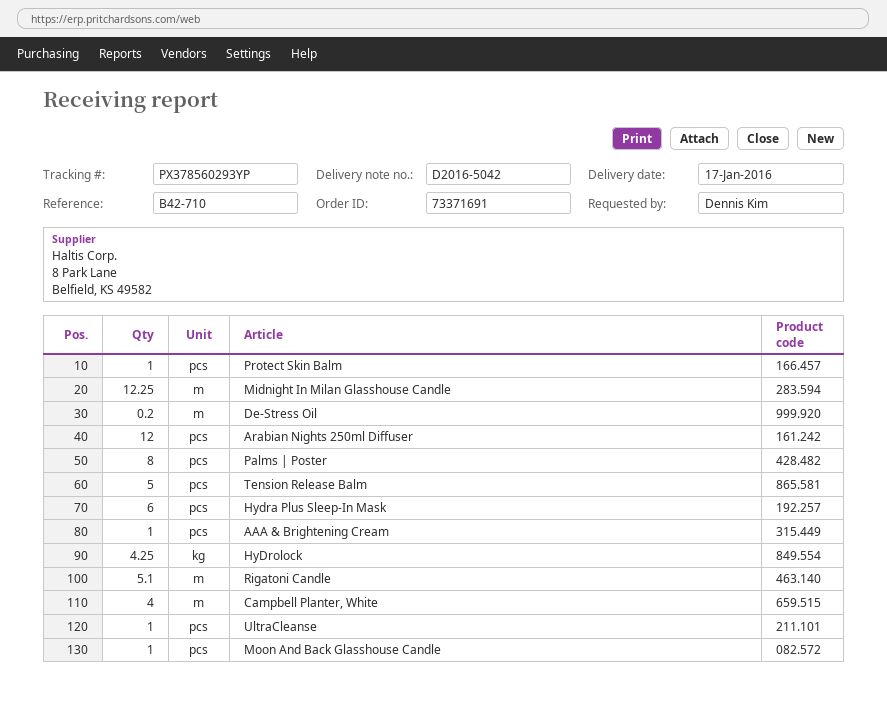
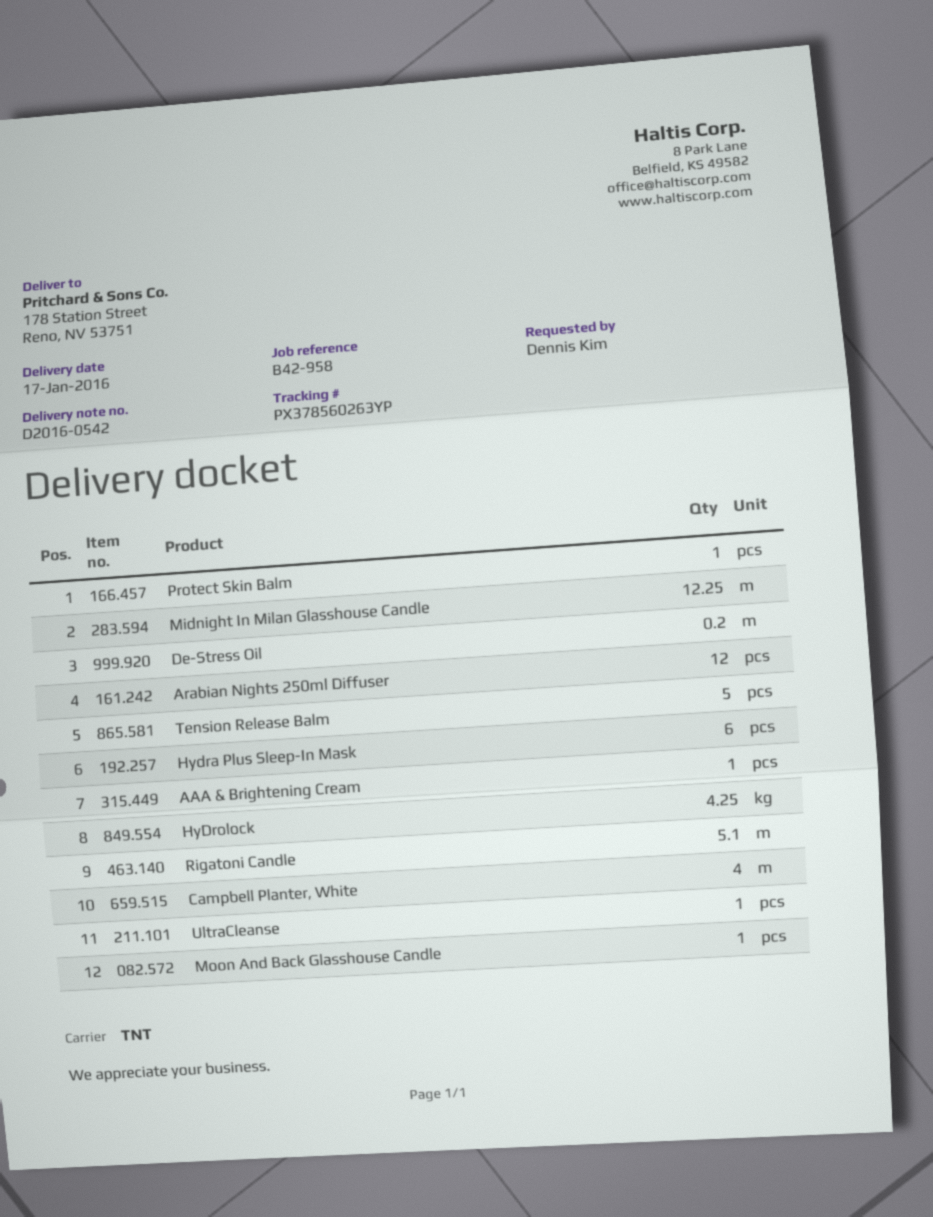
delivery note number: D2016-5042 -> D2016-0542
reference: B42-710 -> B42-958
tracking number: PX378560293YP -> PX378560263YP
Palms | Poster: 8 -> none

